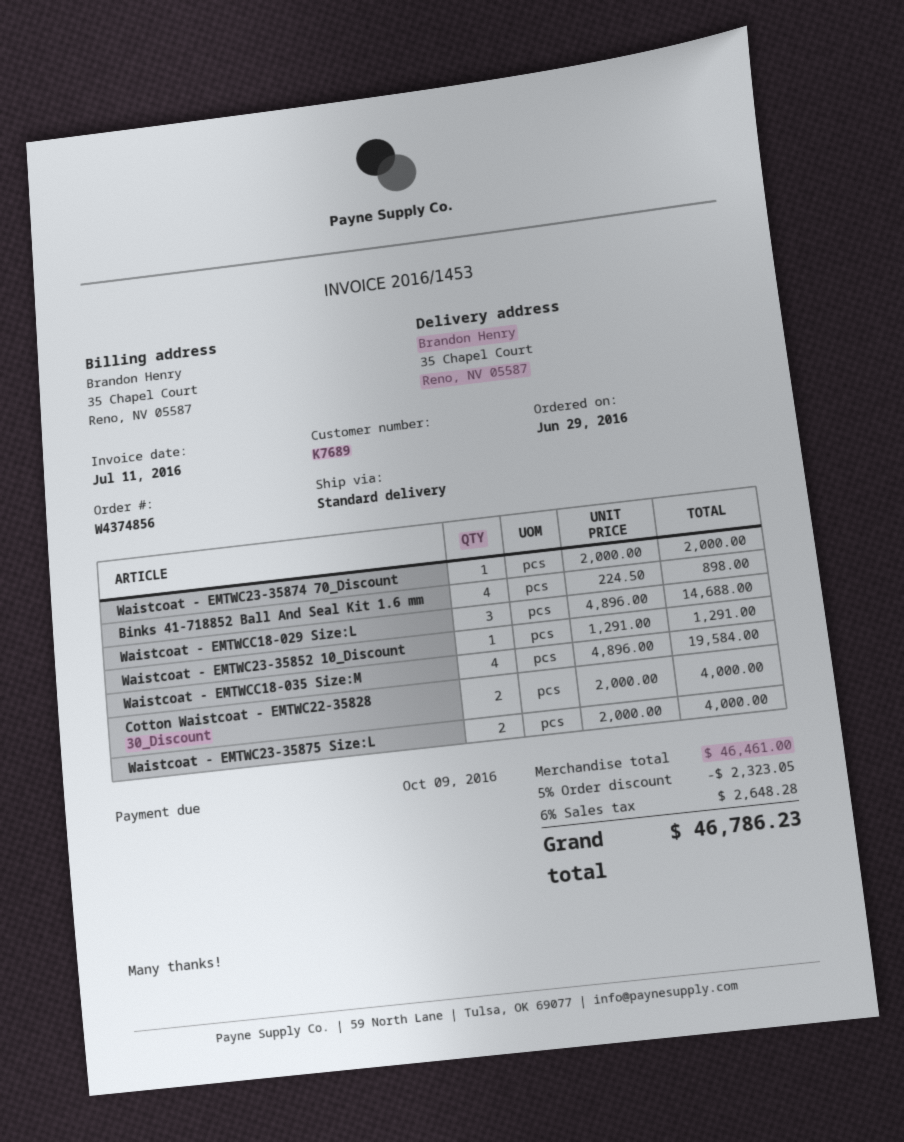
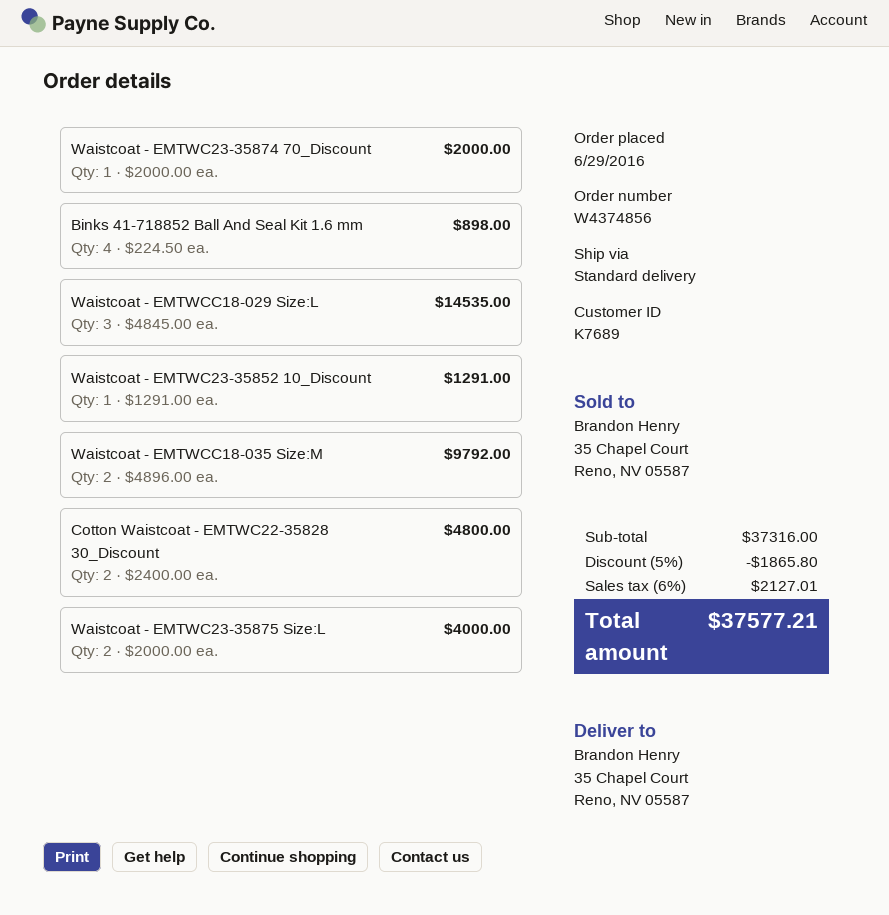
Waistcoat - EMTWCC18-029 Size:L: 3 x 4896.00 = 14688.00 -> 3 x 4845.00 = 14535.00
Waistcoat - EMTWCC18-035 Size:M: 4 x 4896.00 = 19584.00 -> 2 x 4896.00 = 9792.00
Cotton Waistcoat - EMTWC22-35828 30_Discount: 2 x 2000.00 = 4000.00 -> 2 x 2400.00 = 4800.00
subtotal: 46461.00 -> 37316.00
discount: 5% = 2323.05 -> 5% = 1865.80
tax: 6% = 2648.28 -> 6% = 2127.01
total: 46786.23 -> 37577.21

